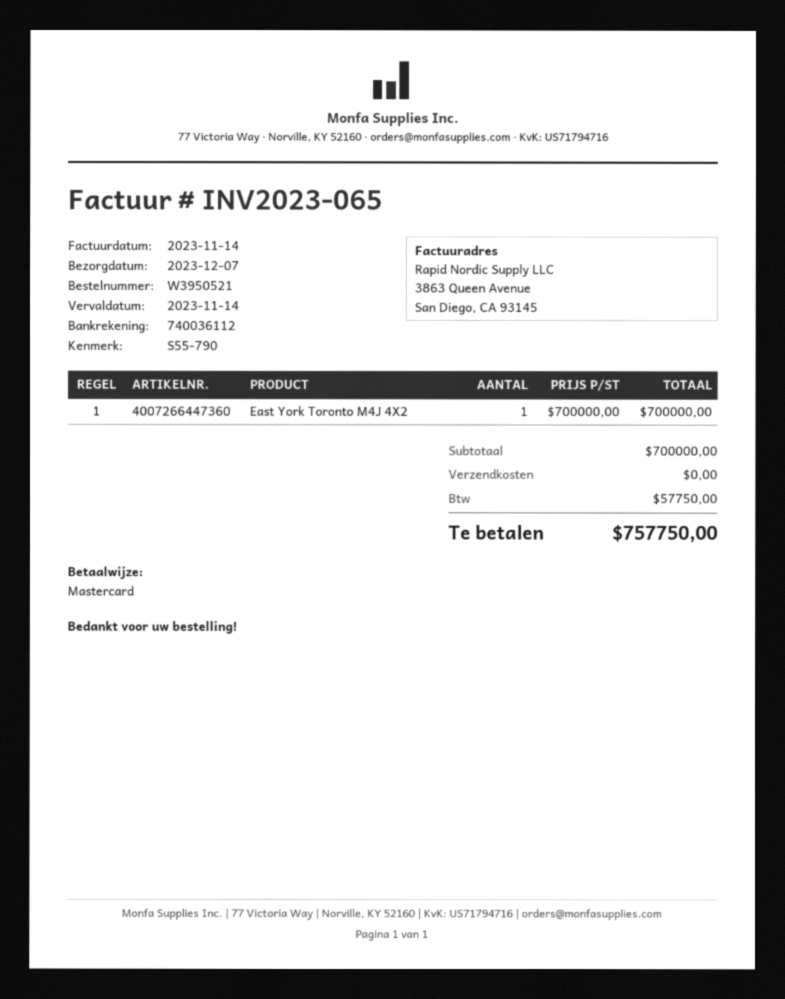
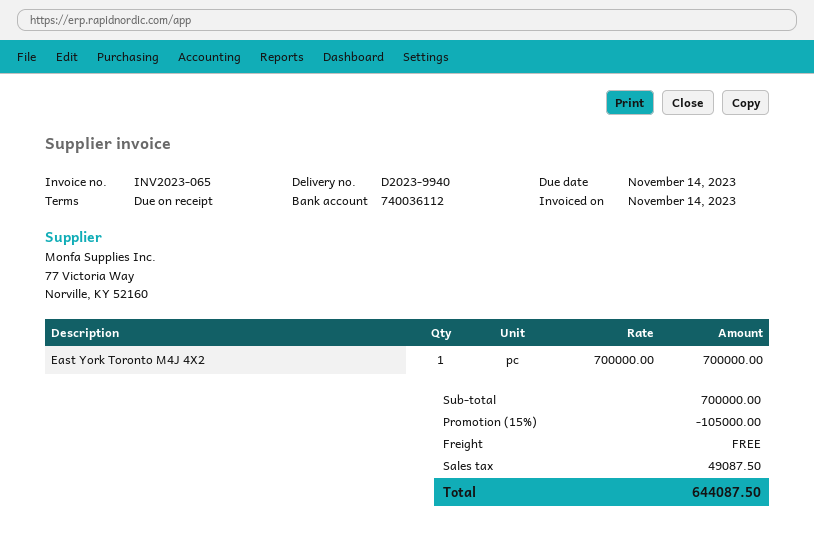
discount: none -> 15% = 105000.00
tax: 57750.00 -> 49087.50
total: 757750.00 -> 644087.50

